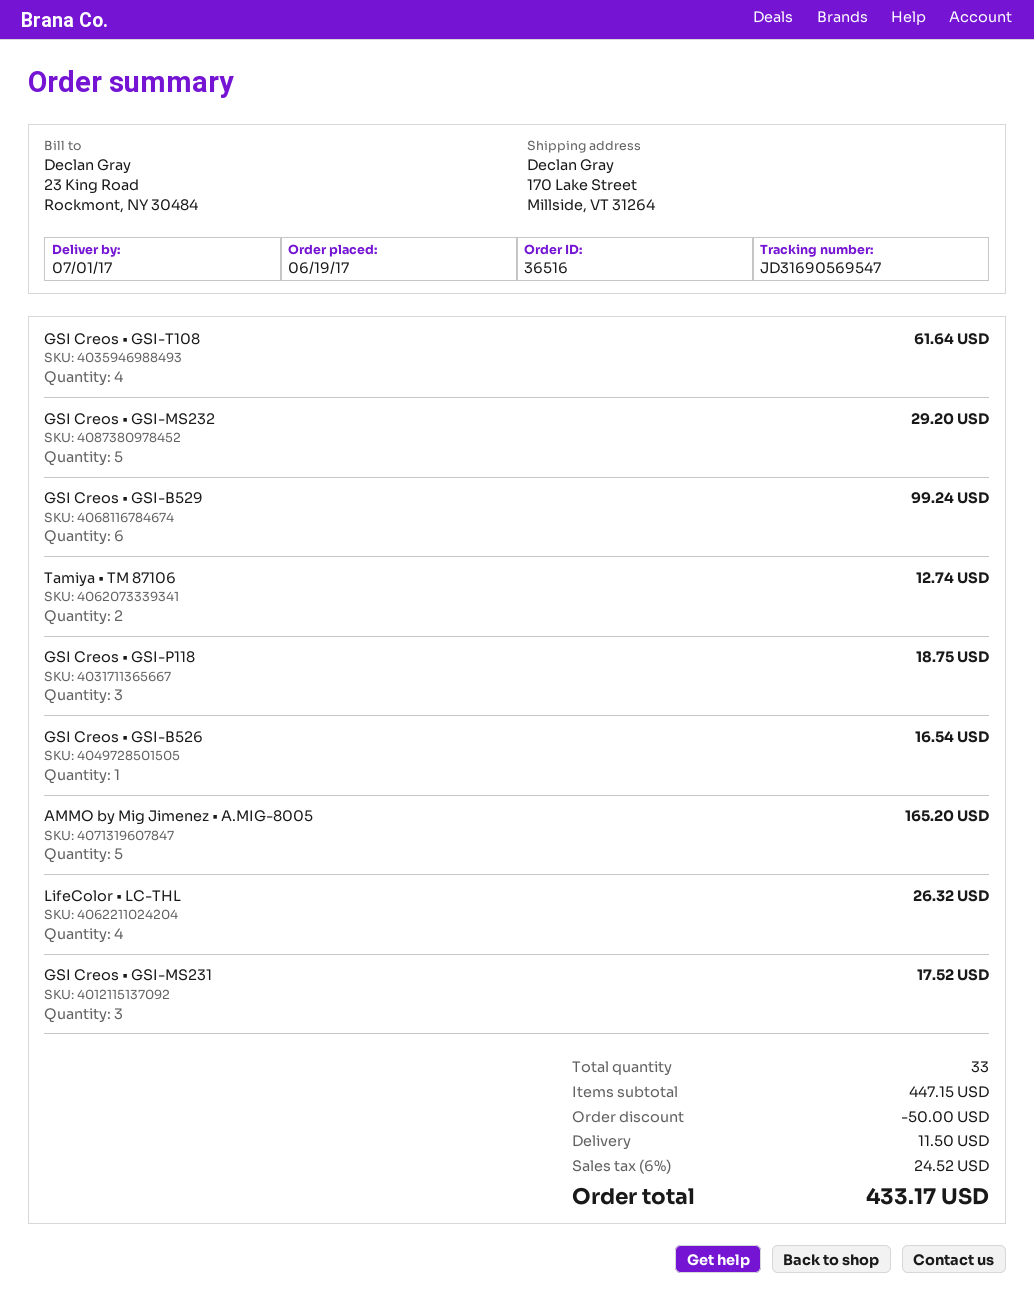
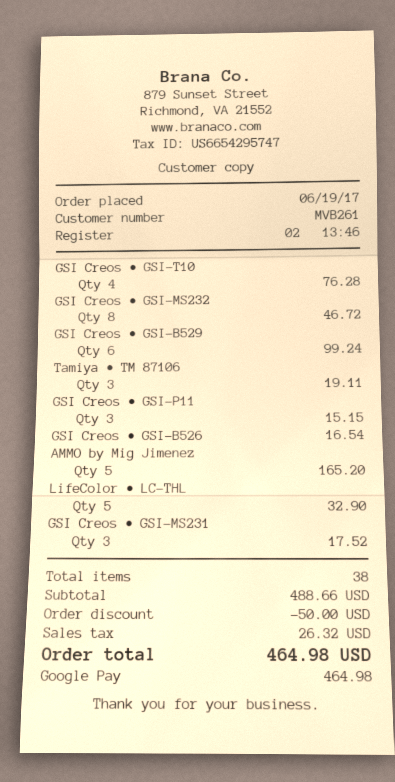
GSI Creos • GSI-T108: 4 for 61.64 -> 4 for 76.28
GSI Creos • GSI-MS232: 5 for 29.20 -> 8 for 46.72
Tamiya • TM 87106: 2 for 12.74 -> 3 for 19.11
GSI Creos • GSI-P118: 3 for 18.75 -> 3 for 15.15
LifeColor • LC-THL: 4 for 26.32 -> 5 for 32.90
total quantity: 33 -> 38
subtotal: 447.15 -> 488.66
shipping: 11.50 -> none
tax: 24.52 -> 26.32
total: 433.17 -> 464.98

